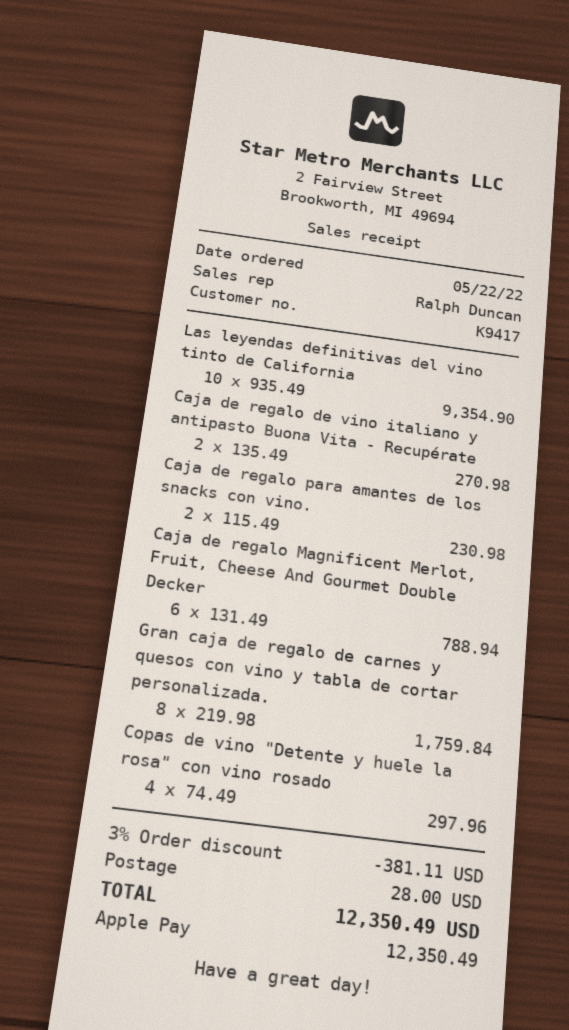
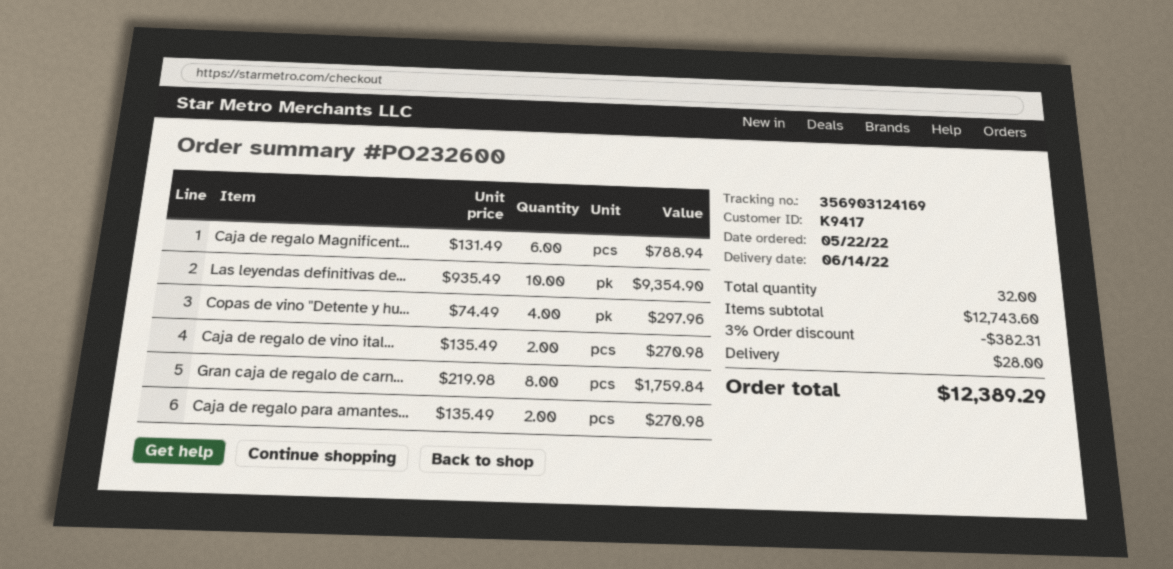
Caja de regalo para amantes de los snacks con vino.: 2 x 115.49 = 230.98 -> 2 x 135.49 = 270.98
discount: 3% = 381.11 -> 3% = 382.31
total: 12350.49 -> 12389.29

